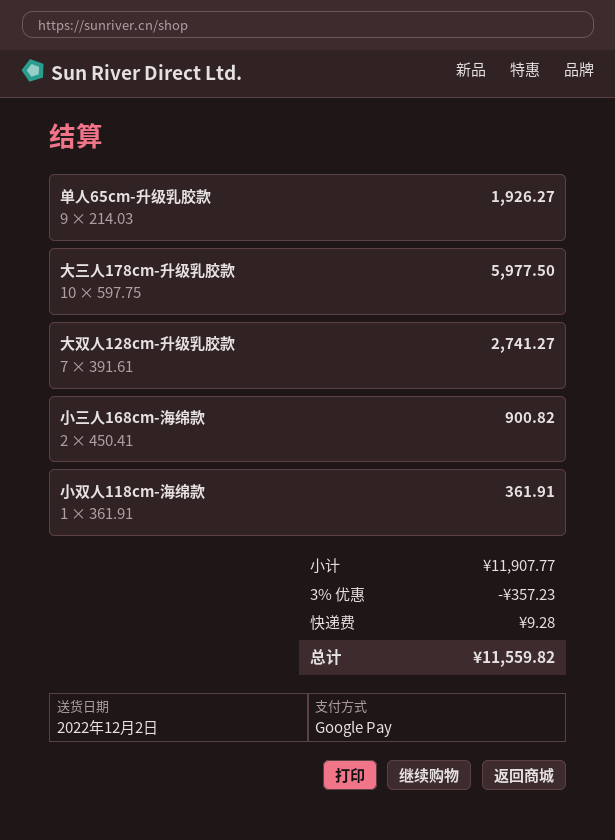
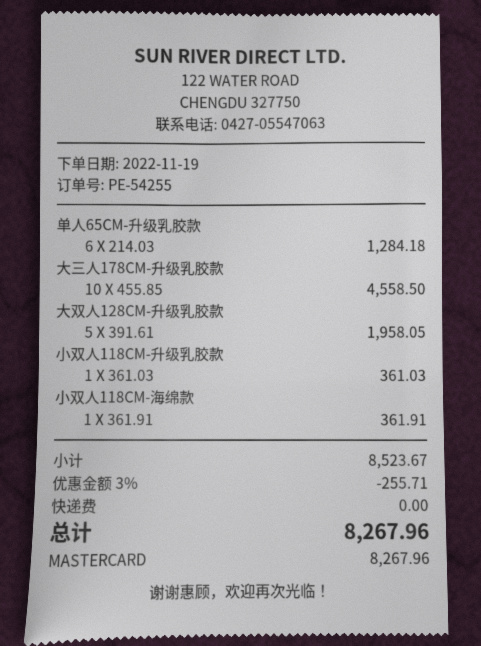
payment method: Google Pay -> Mastercard
单人65cm-升级乳胶款: 9 x 214.03 = 1926.27 -> 6 x 214.03 = 1284.18
大三人178cm-升级乳胶款: 10 x 597.75 = 5977.50 -> 10 x 455.85 = 4558.50
大双人128cm-升级乳胶款: 7 x 391.61 = 2741.27 -> 5 x 391.61 = 1958.05
小三人168cm-海绵款: 2 x 450.41 = 900.82 -> none
小双人118CM-升级乳胶款: none -> 1 x 361.03 = 361.03
subtotal: 11907.77 -> 8523.67
discount: 3% = 357.23 -> 3% = 255.71
shipping: 9.28 -> 0.00
total: 11559.82 -> 8267.96

